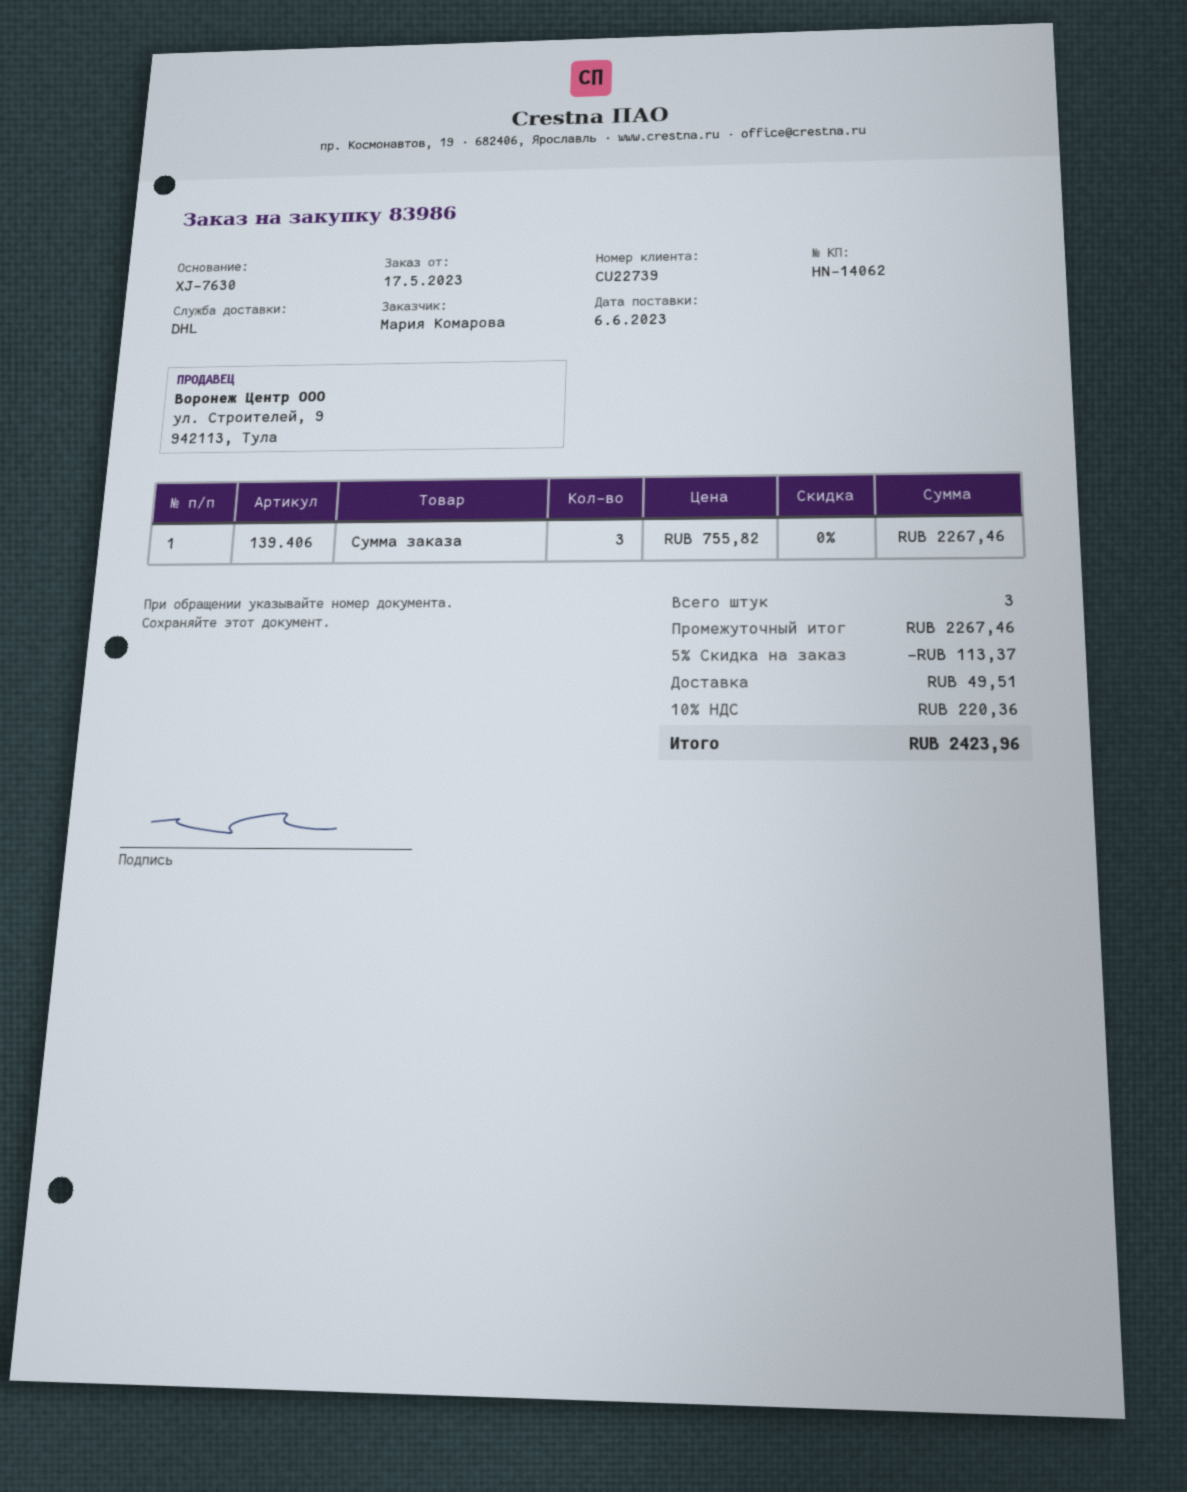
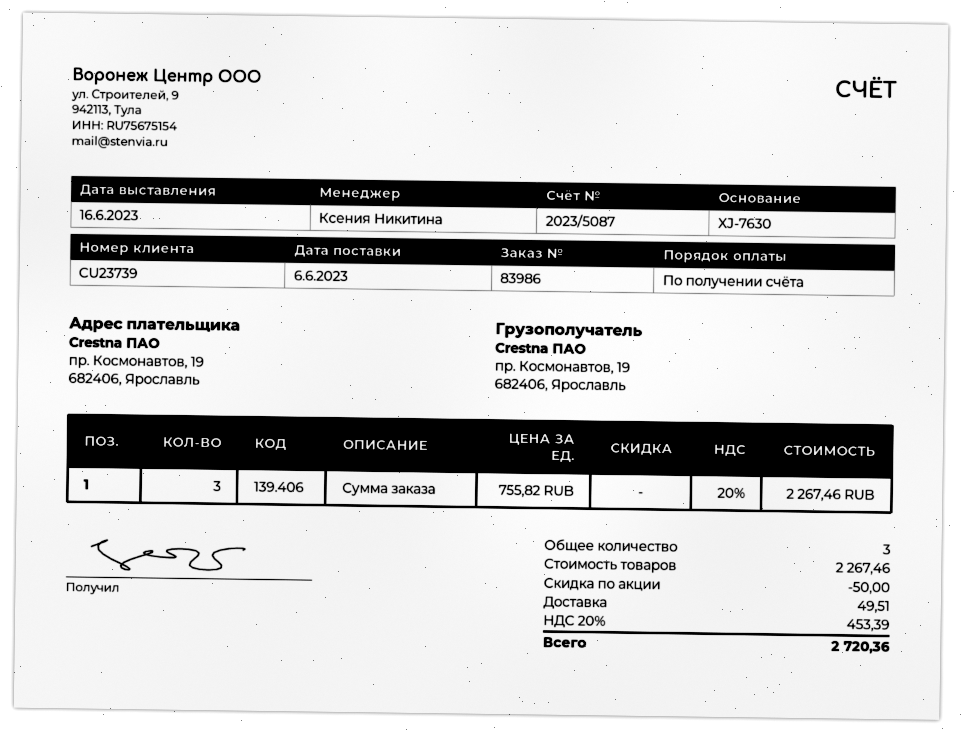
customer number: CU22739 -> CU23739
discount: 113.37 -> 50.00
tax: 10% = 220.36 -> 20% = 453.39
total: 2423.96 -> 2720.36

